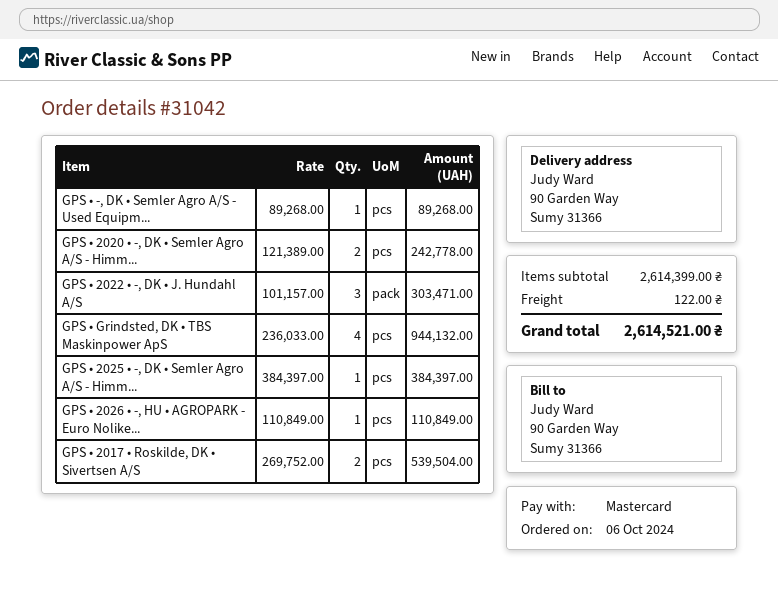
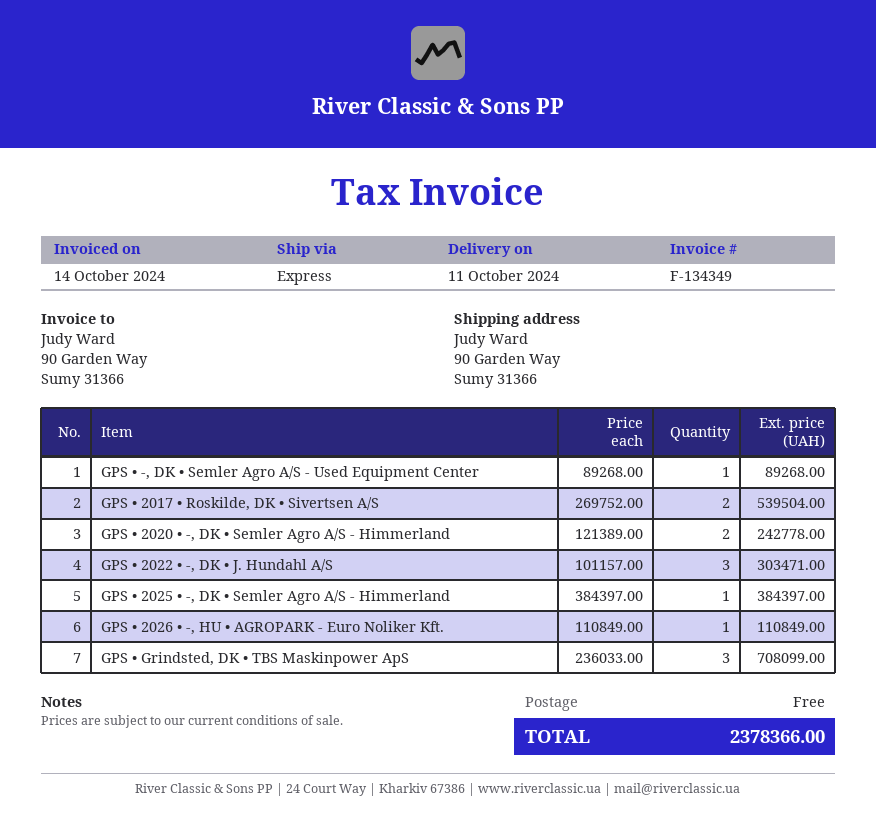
GPS • Grindsted, DK • TBS Maskinpower ApS: 4 x 236033.00 = 944132.00 -> 3 x 236033.00 = 708099.00
shipping: 122.00 -> 0.00
total: 2614521.00 -> 2378366.00

